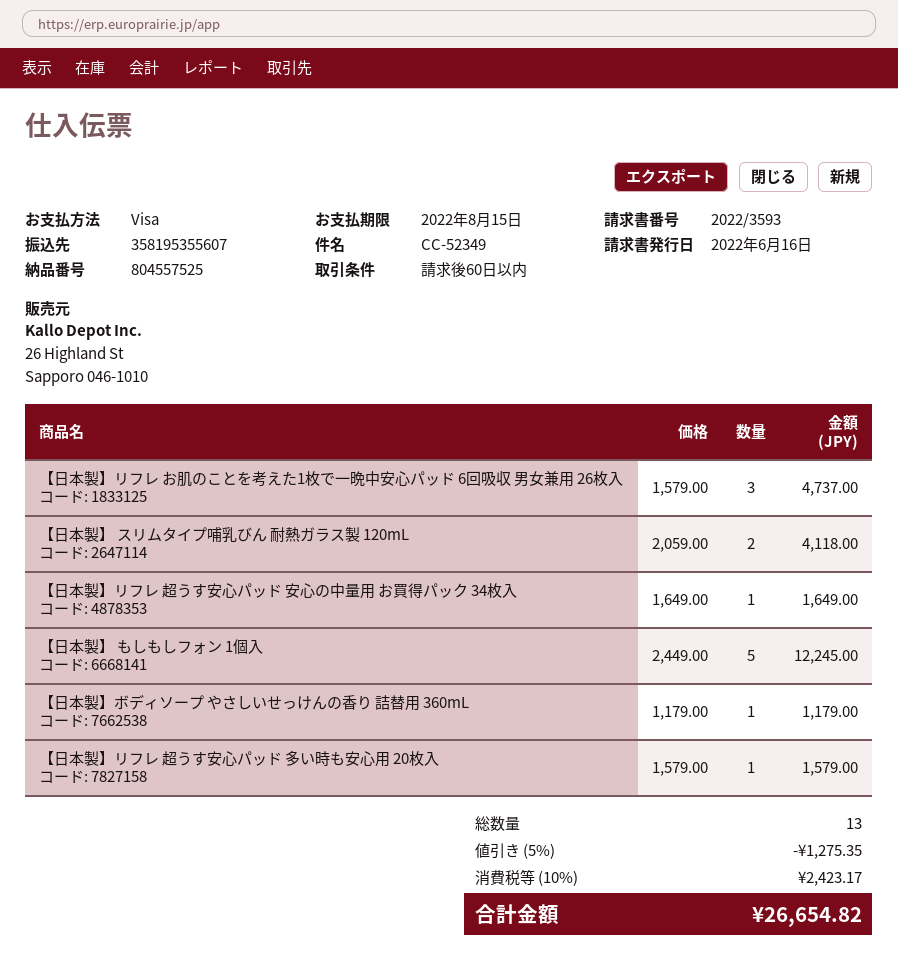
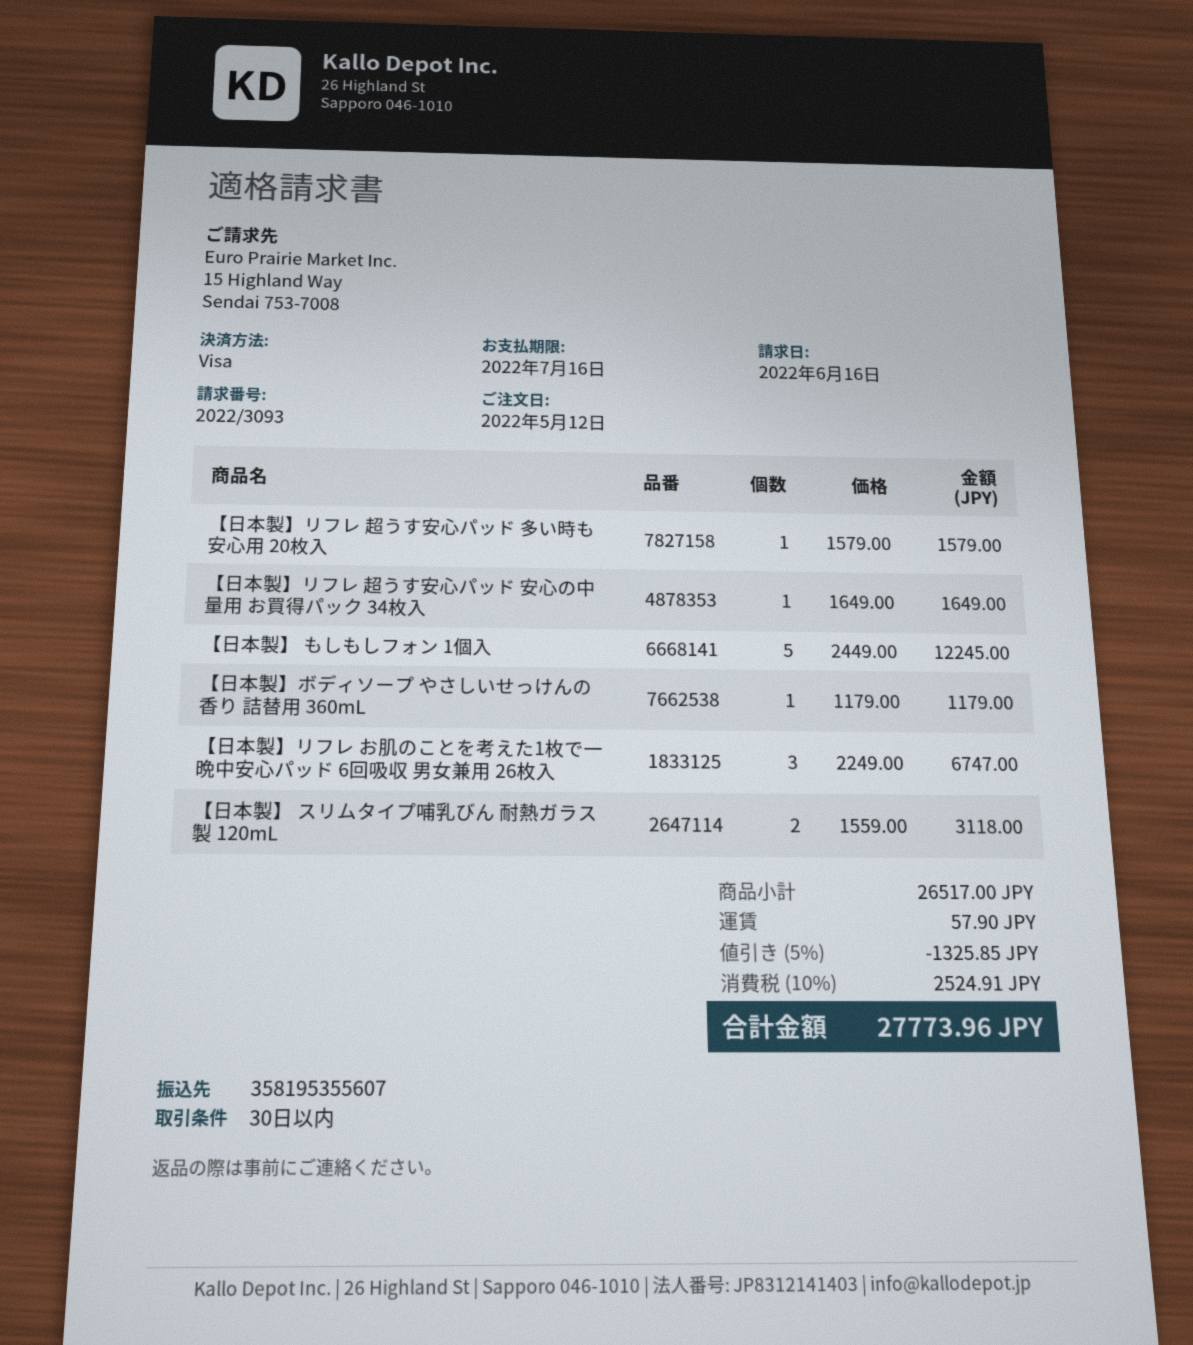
invoice number: 2022/3593 -> 2022/3093
payment terms: 60 days -> 30 days
due date: 2022-08-15 -> 2022-07-16
【日本製】リフレ お肌のことを考えた1枚で一晩中安心パッド 6回吸収 男女兼用 26枚入: 3 x 1579.00 = 4737.00 -> 3 x 2249.00 = 6747.00
【日本製】 スリムタイプ哺乳びん 耐熱ガラス製 120mL: 2 x 2059.00 = 4118.00 -> 2 x 1559.00 = 3118.00
discount: 5% = 1275.35 -> 5% = 1325.85
shipping: none -> 57.90
tax: 10% = 2423.17 -> 10% = 2524.91
total: 26654.82 -> 27773.96

